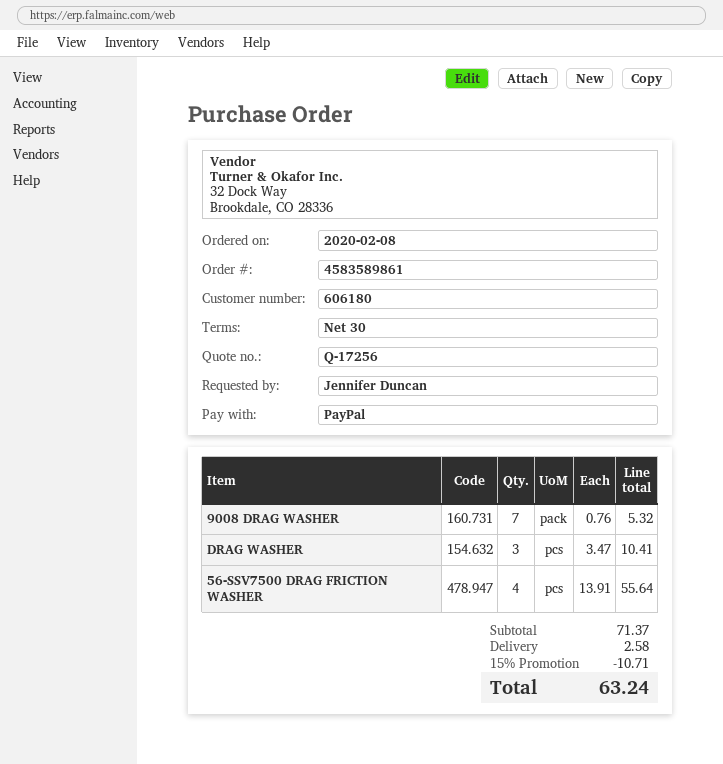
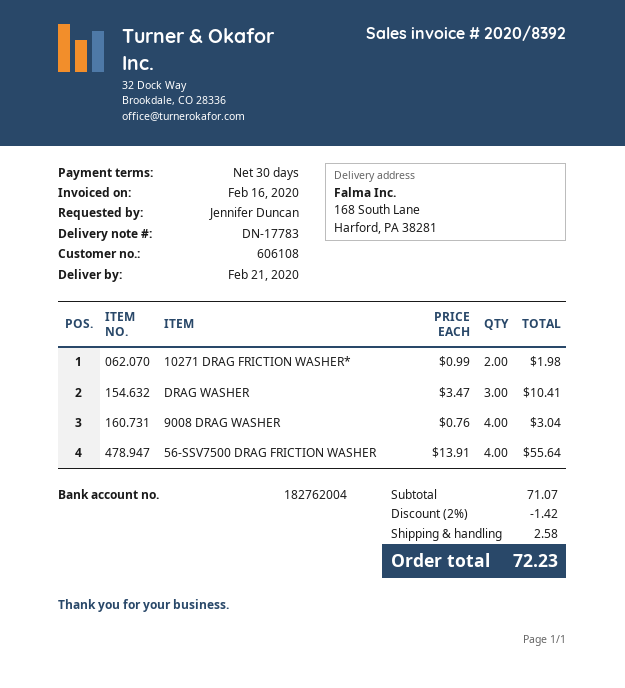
customer number: 606180 -> 606108
9008 DRAG WASHER: 7 x 0.76 = 5.32 -> 4 x 0.76 = 3.04
10271 DRAG FRICTION WASHER*: none -> 2 x 0.99 = 1.98
subtotal: 71.37 -> 71.07
discount: 15% = 10.71 -> 2% = 1.42
total: 63.24 -> 72.23

